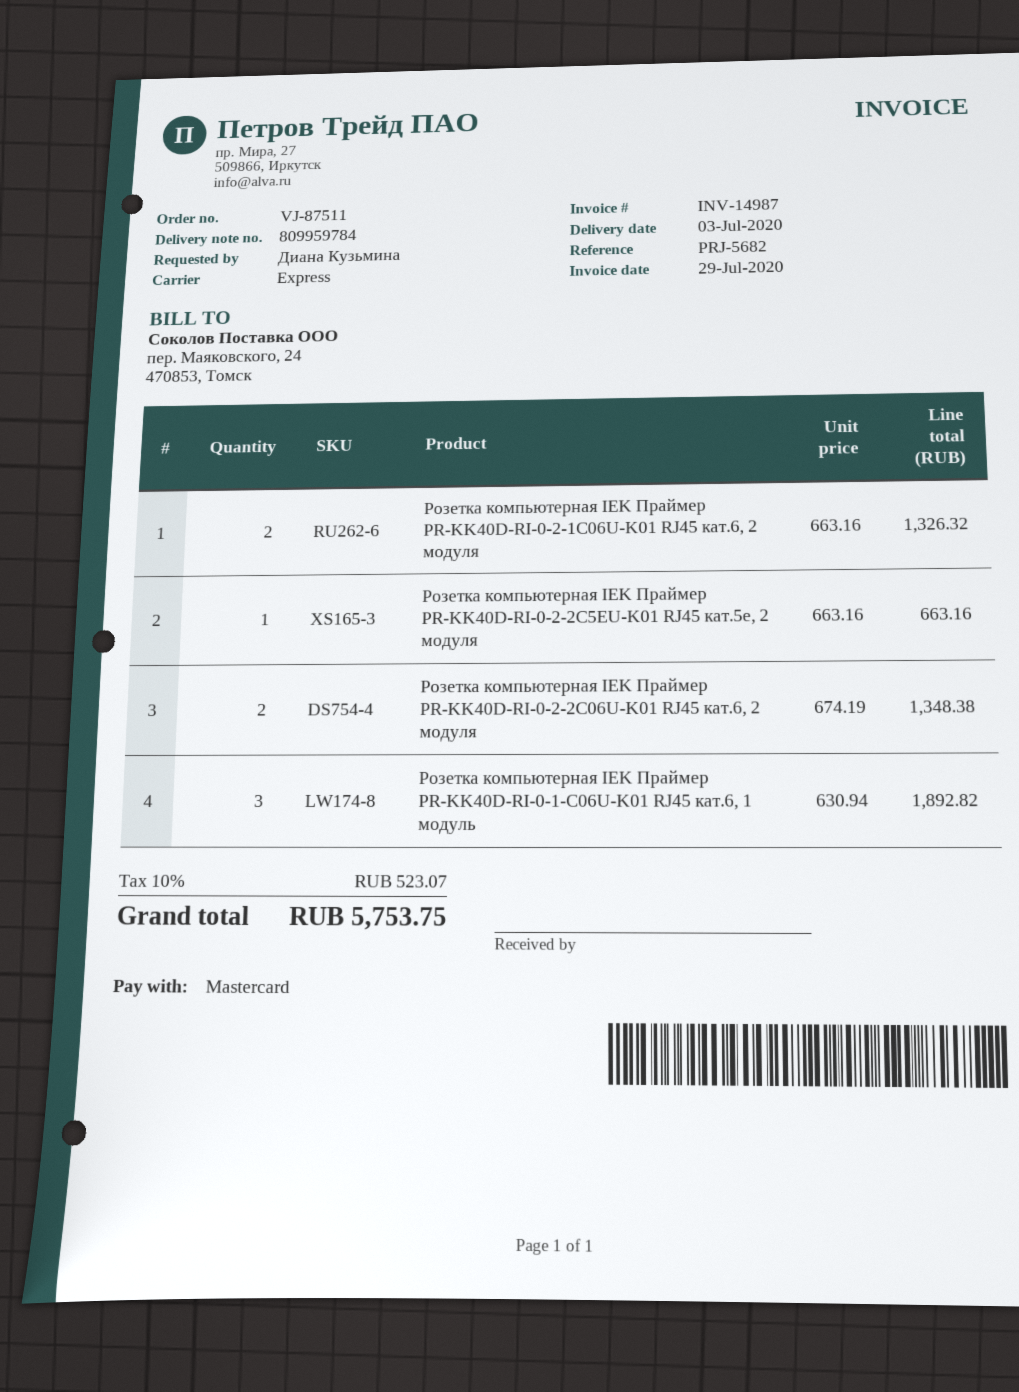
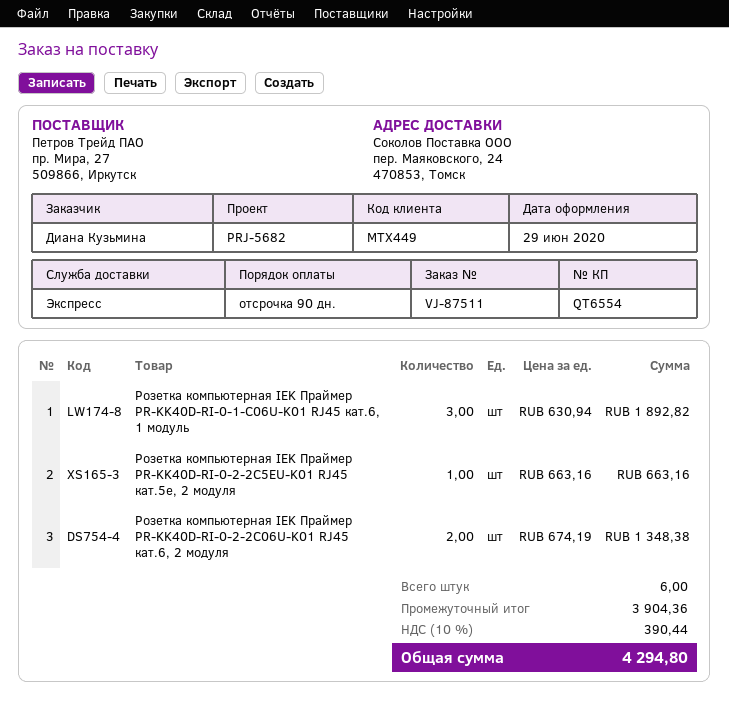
Розетка компьютерная IEK Праймер PR-KK40D-RI-0-2-1C06U-K01 RJ45 кат.6, 2 модуля: 2 x 663.16 = 1326.32 -> none
tax: 10% = 523.07 -> 10% = 390.44
total: 5753.75 -> 4294.80

